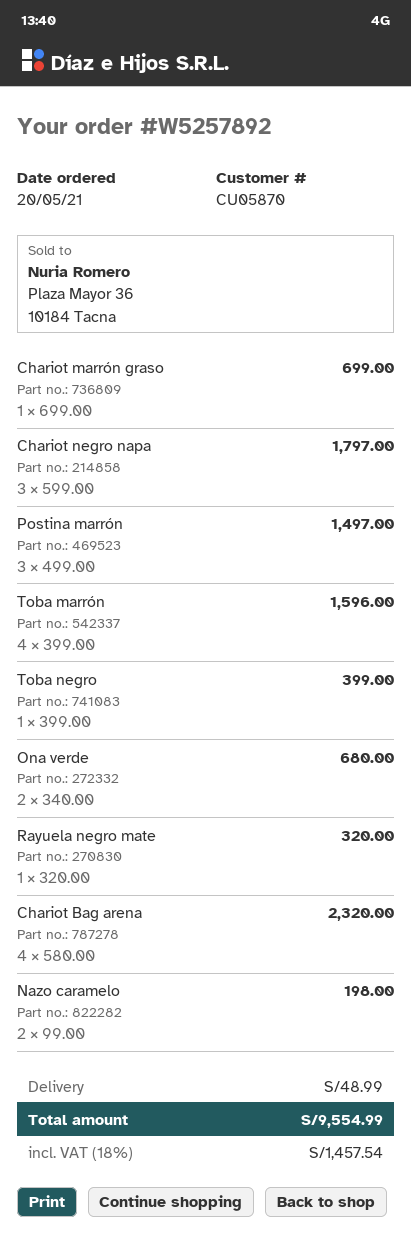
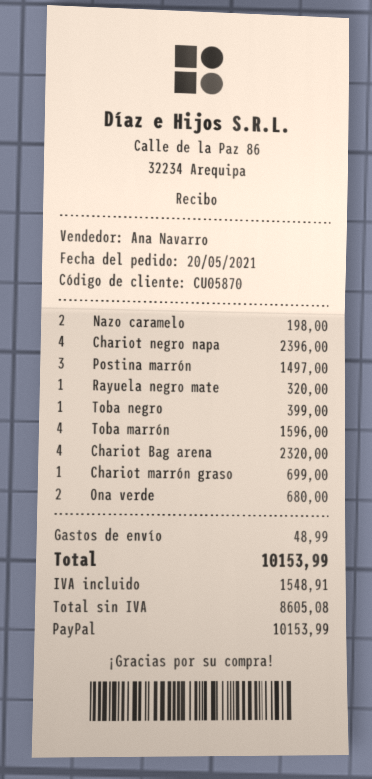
Chariot negro napa: 3 for 1797.00 -> 4 for 2396.00
tax: 1457.54 -> 1548.91
total: 9554.99 -> 10153.99

